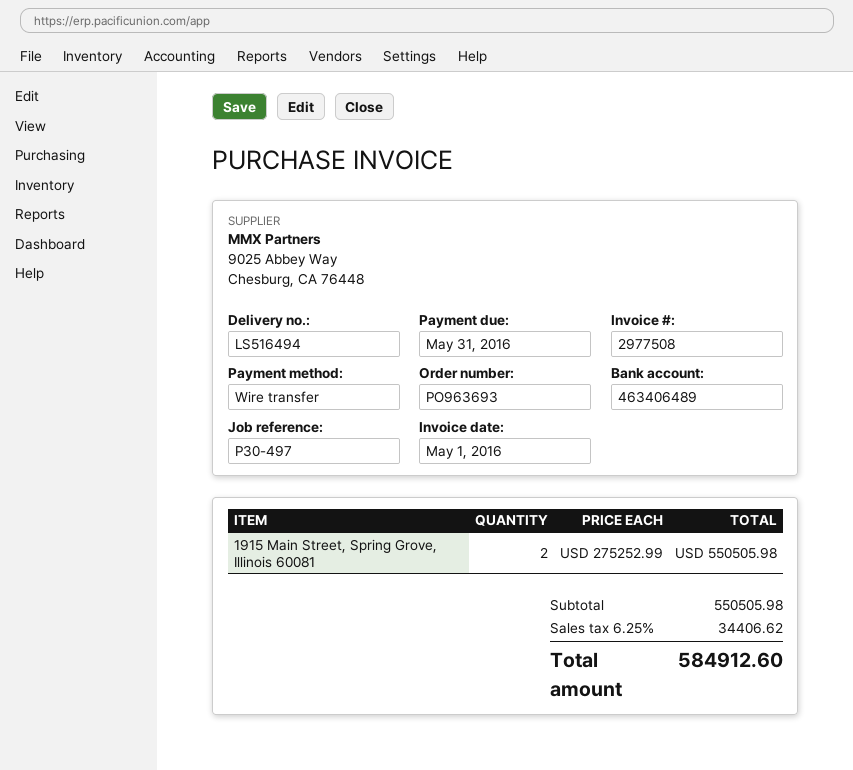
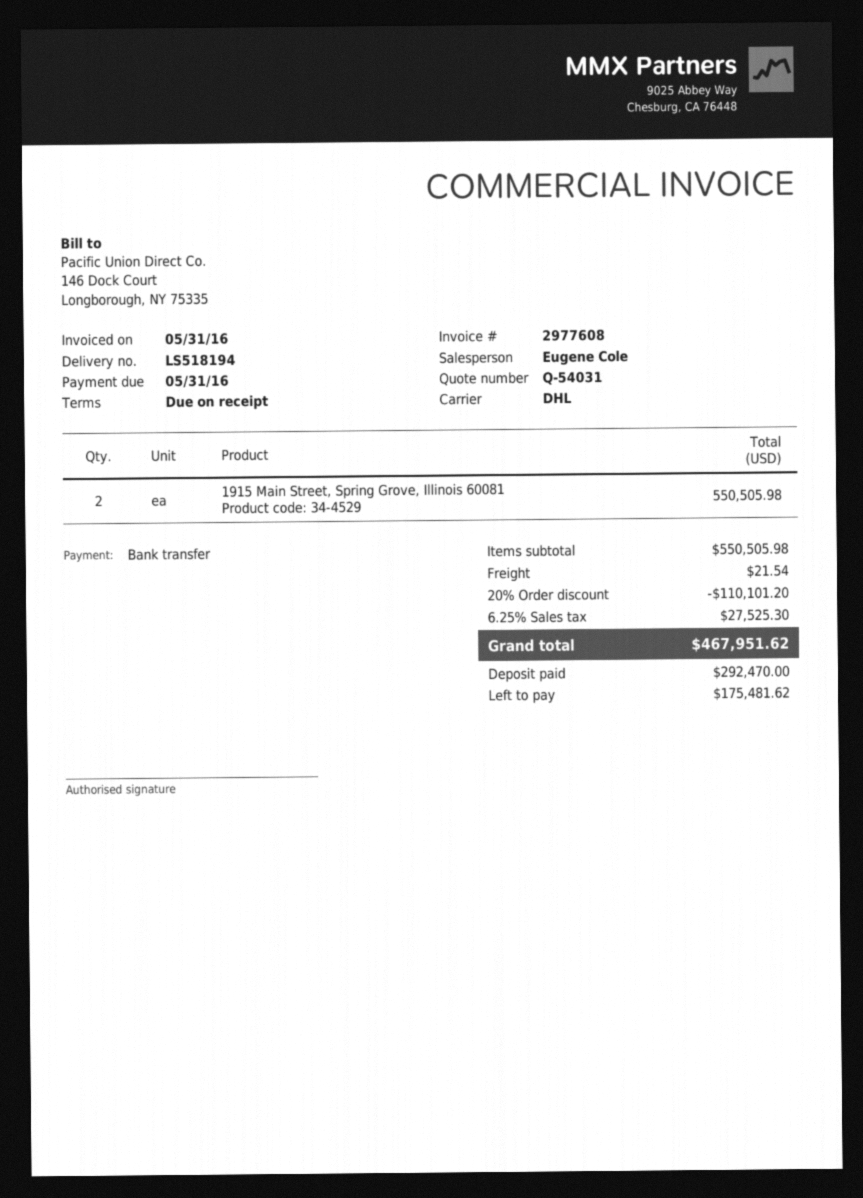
delivery note number: LS516494 -> LS518194
invoice number: 2977508 -> 2977608
invoice date: 2016-05-01 -> 2016-05-31
discount: none -> 20% = 110101.20
shipping: none -> 21.54
tax: 6.25% = 34406.62 -> 6.25% = 27525.30
total: 584912.60 -> 467951.62

